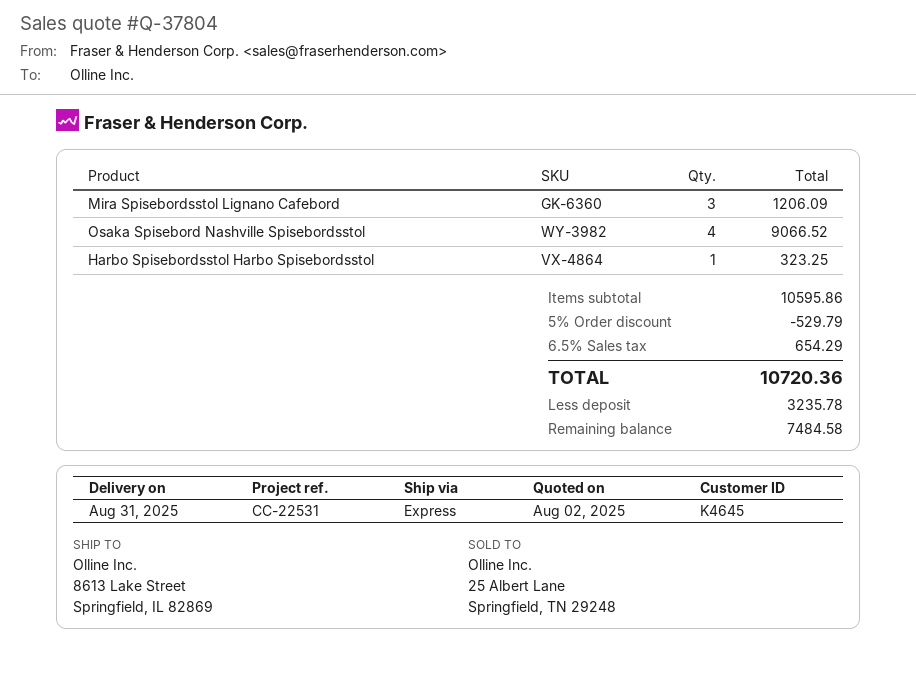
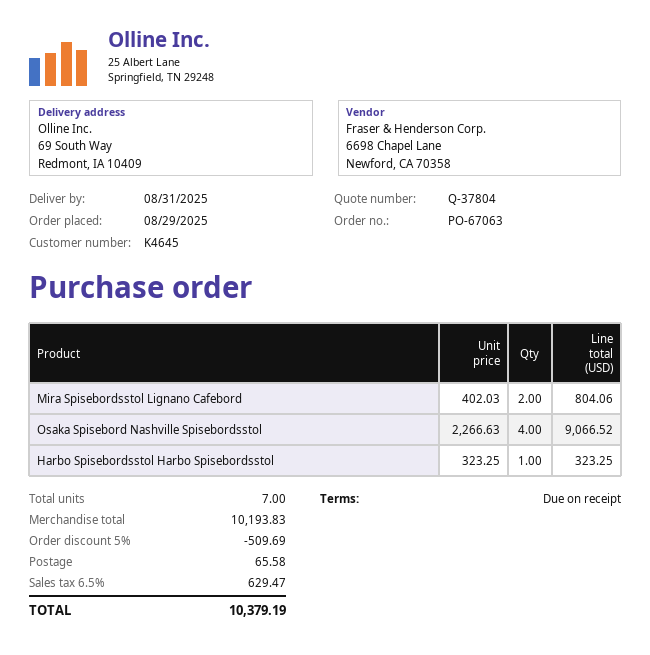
ship to: 8613 Lake Street, Springfield, IL 82869 -> 69 South Way, Redmont, IA 10409
Mira Spisebordsstol Lignano Cafebord: 3 for 1206.09 -> 2 for 804.06
subtotal: 10595.86 -> 10193.83
discount: 5% = 529.79 -> 5% = 509.69
shipping: none -> 65.58
tax: 6.5% = 654.29 -> 6.5% = 629.47
total: 10720.36 -> 10379.19

